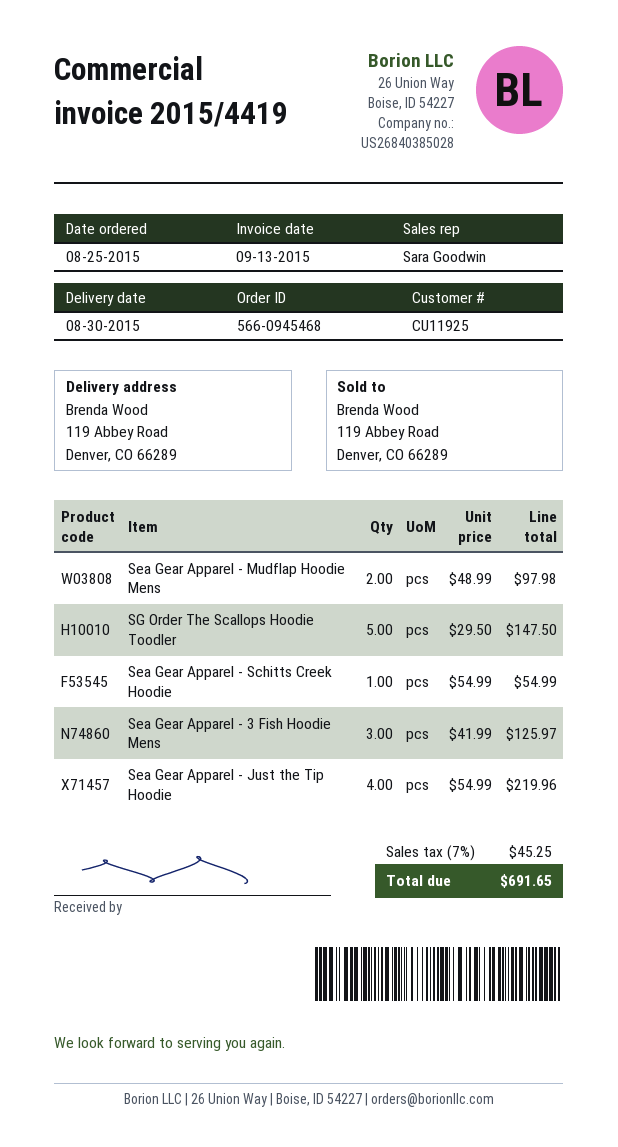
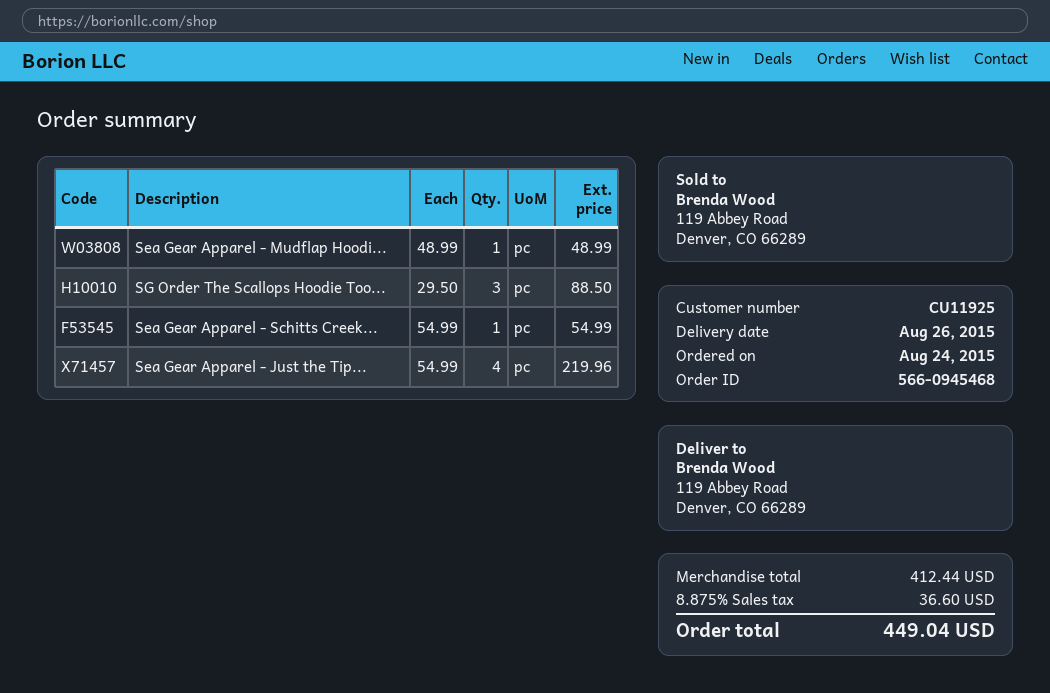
order date: 2015-08-25 -> 2015-08-24
delivery date: 2015-08-30 -> 2015-08-26
Sea Gear Apparel - Mudflap Hoodie Mens: 2 x 48.99 = 97.98 -> 1 x 48.99 = 48.99
SG Order The Scallops Hoodie Toodler: 5 x 29.50 = 147.50 -> 3 x 29.50 = 88.50
Sea Gear Apparel - 3 Fish Hoodie Mens: 3 x 41.99 = 125.97 -> none
tax: 7% = 45.25 -> 8.875% = 36.60
total: 691.65 -> 449.04

